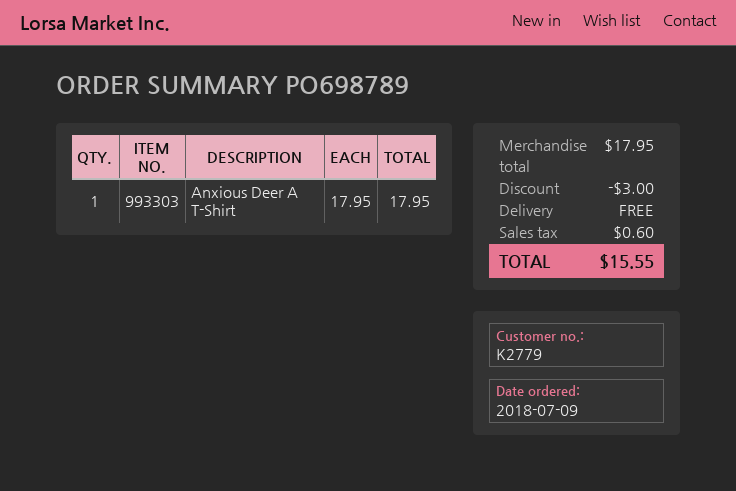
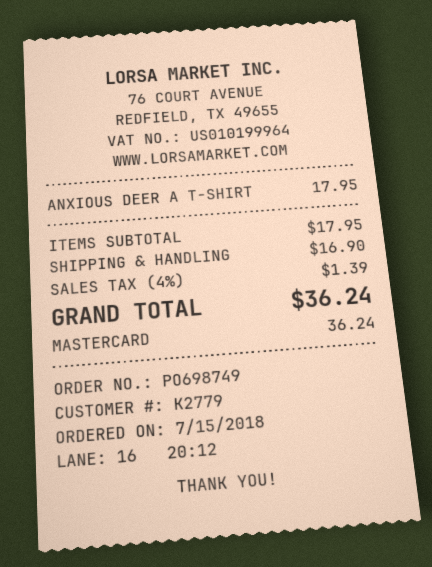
order number: PO698789 -> PO698749
order date: 2018-07-09 -> 2018-07-15
discount: 3.00 -> none
shipping: 0.00 -> 16.90
tax: 0.60 -> 1.39
total: 15.55 -> 36.24

